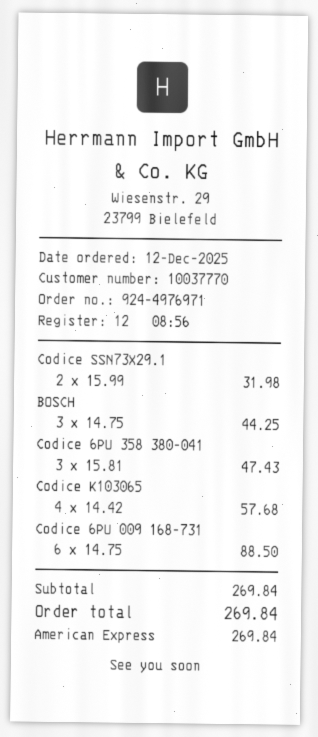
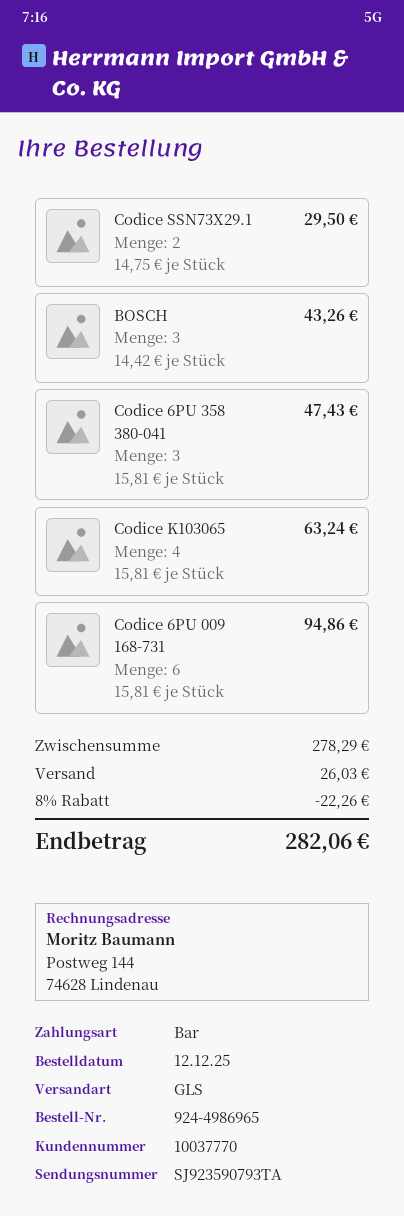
order number: 924-4976971 -> 924-4986965
payment method: American Express -> cash
Codice SSN73X29.1: 2 x 15.99 = 31.98 -> 2 x 14.75 = 29.50
BOSCH: 3 x 14.75 = 44.25 -> 3 x 14.42 = 43.26
Codice K103065: 4 x 14.42 = 57.68 -> 4 x 15.81 = 63.24
Codice 6PU 009 168-731: 6 x 14.75 = 88.50 -> 6 x 15.81 = 94.86
subtotal: 269.84 -> 278.29
discount: none -> 8% = 22.26
shipping: none -> 26.03
total: 269.84 -> 282.06

